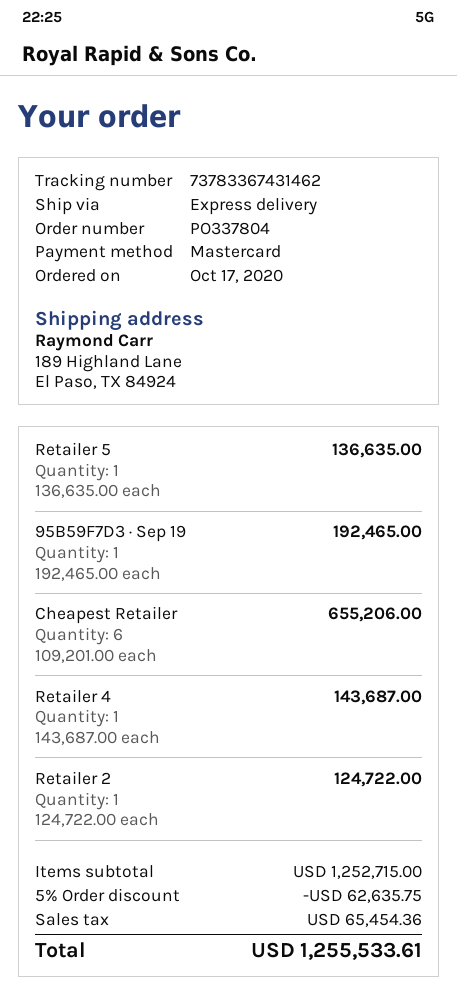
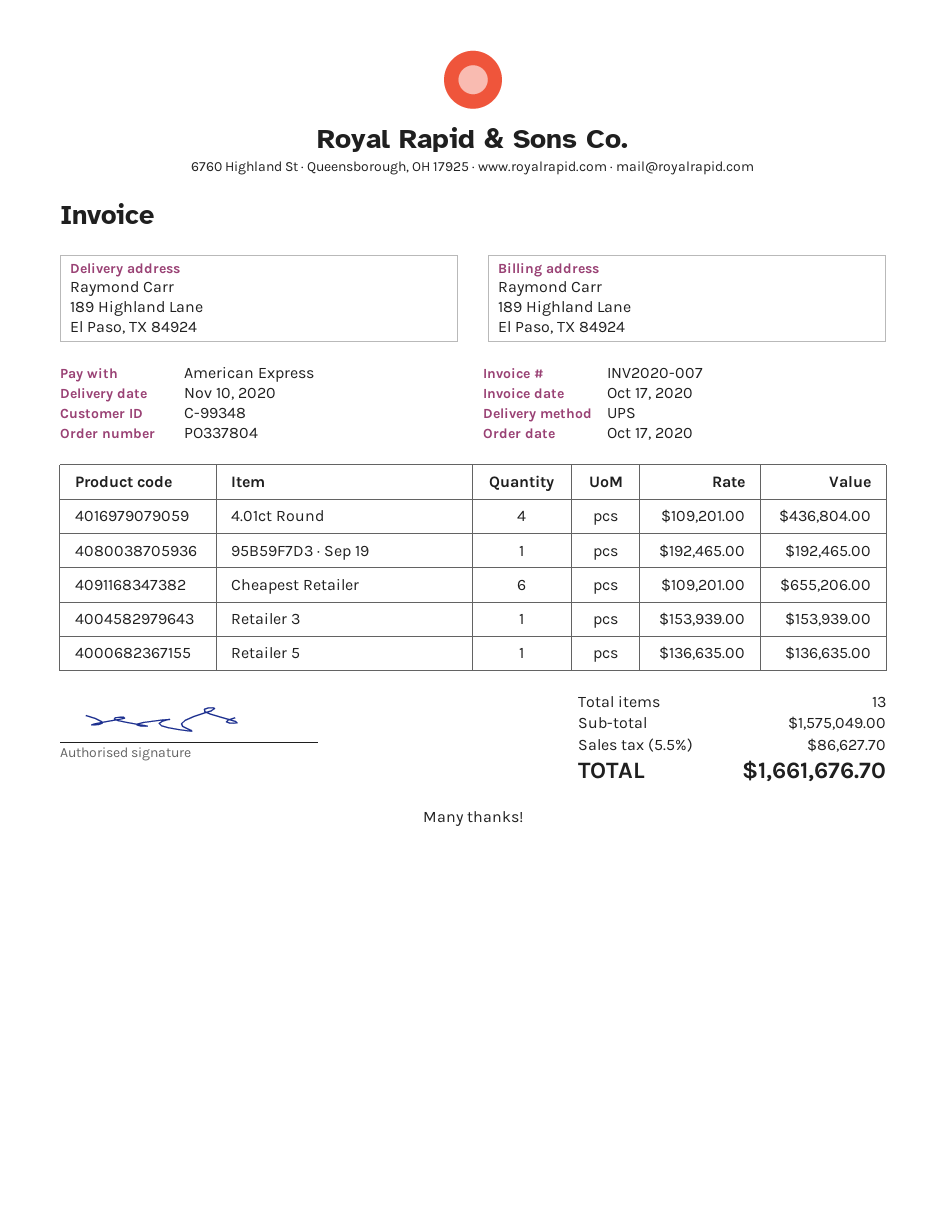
payment method: Mastercard -> American Express
shipping method: express -> UPS
Retailer 4: 1 x 143687.00 = 143687.00 -> none
Retailer 2: 1 x 124722.00 = 124722.00 -> none
4.01ct Round: none -> 4 x 109201.00 = 436804.00
Retailer 3: none -> 1 x 153939.00 = 153939.00
subtotal: 1252715.00 -> 1575049.00
discount: 5% = 62635.75 -> none
tax: 65454.36 -> 86627.70
total: 1255533.61 -> 1661676.70

